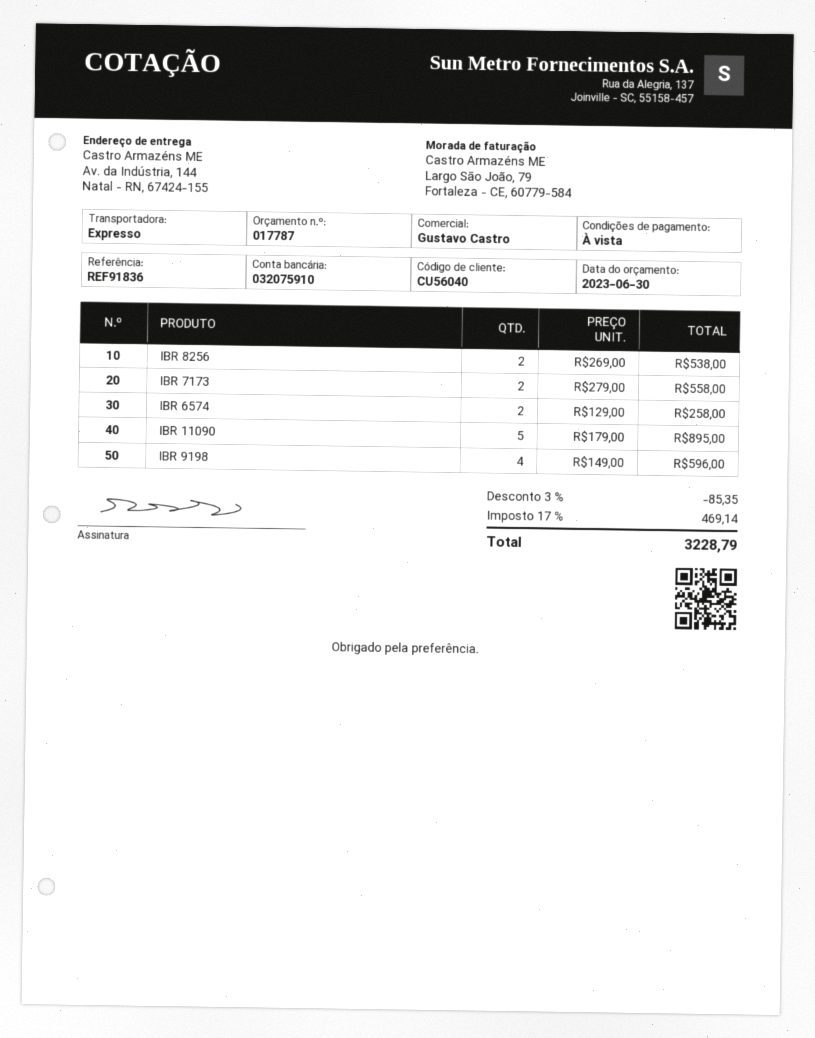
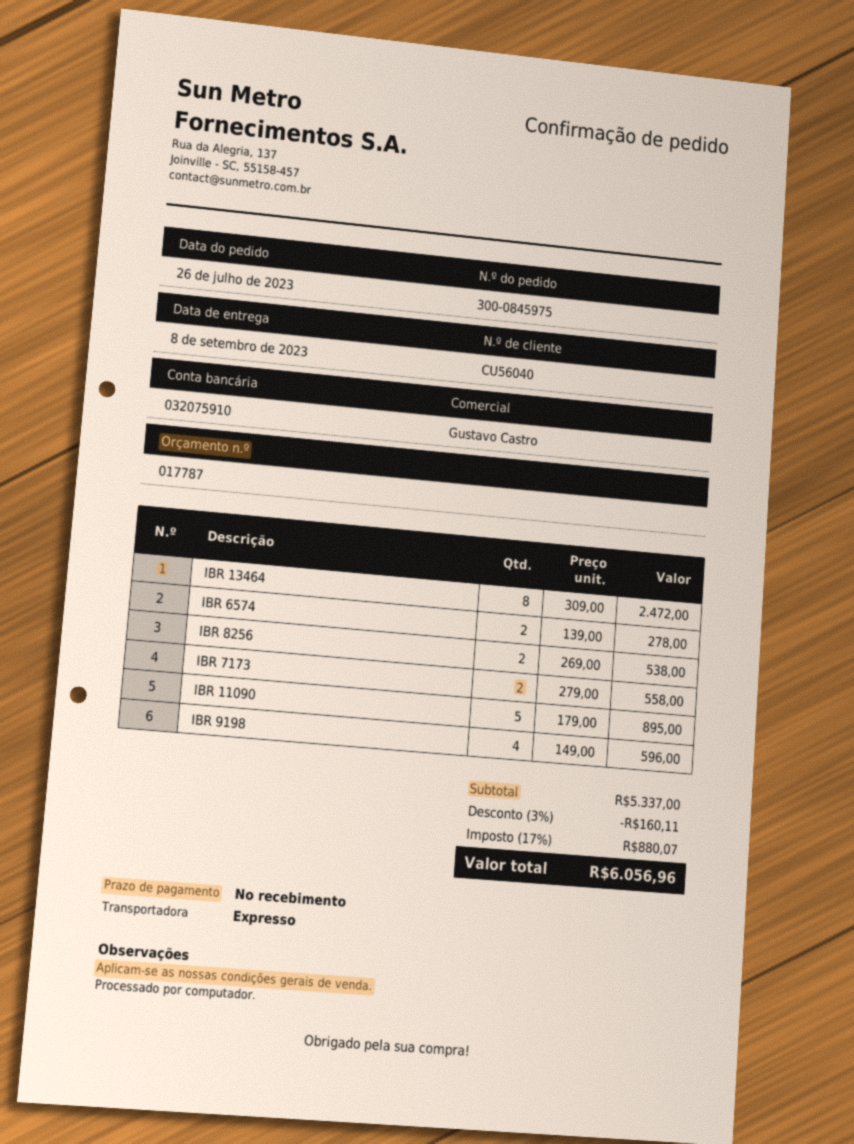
IBR 6574: 2 x 129.00 = 258.00 -> 2 x 139.00 = 278.00
IBR 13464: none -> 8 x 309.00 = 2472.00
discount: 3% = 85.35 -> 3% = 160.11
tax: 17% = 469.14 -> 17% = 880.07
total: 3228.79 -> 6056.96

